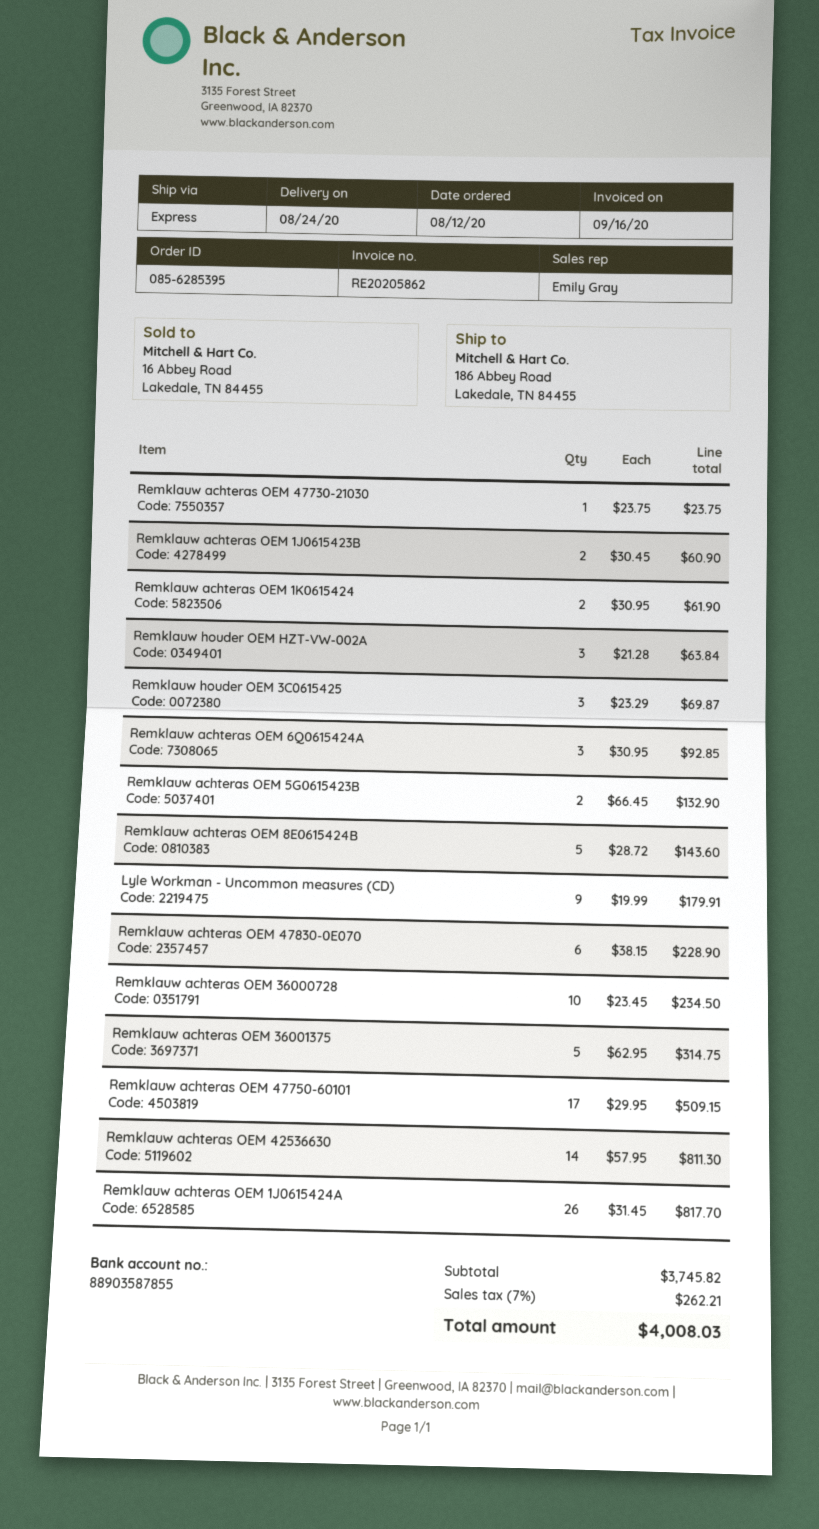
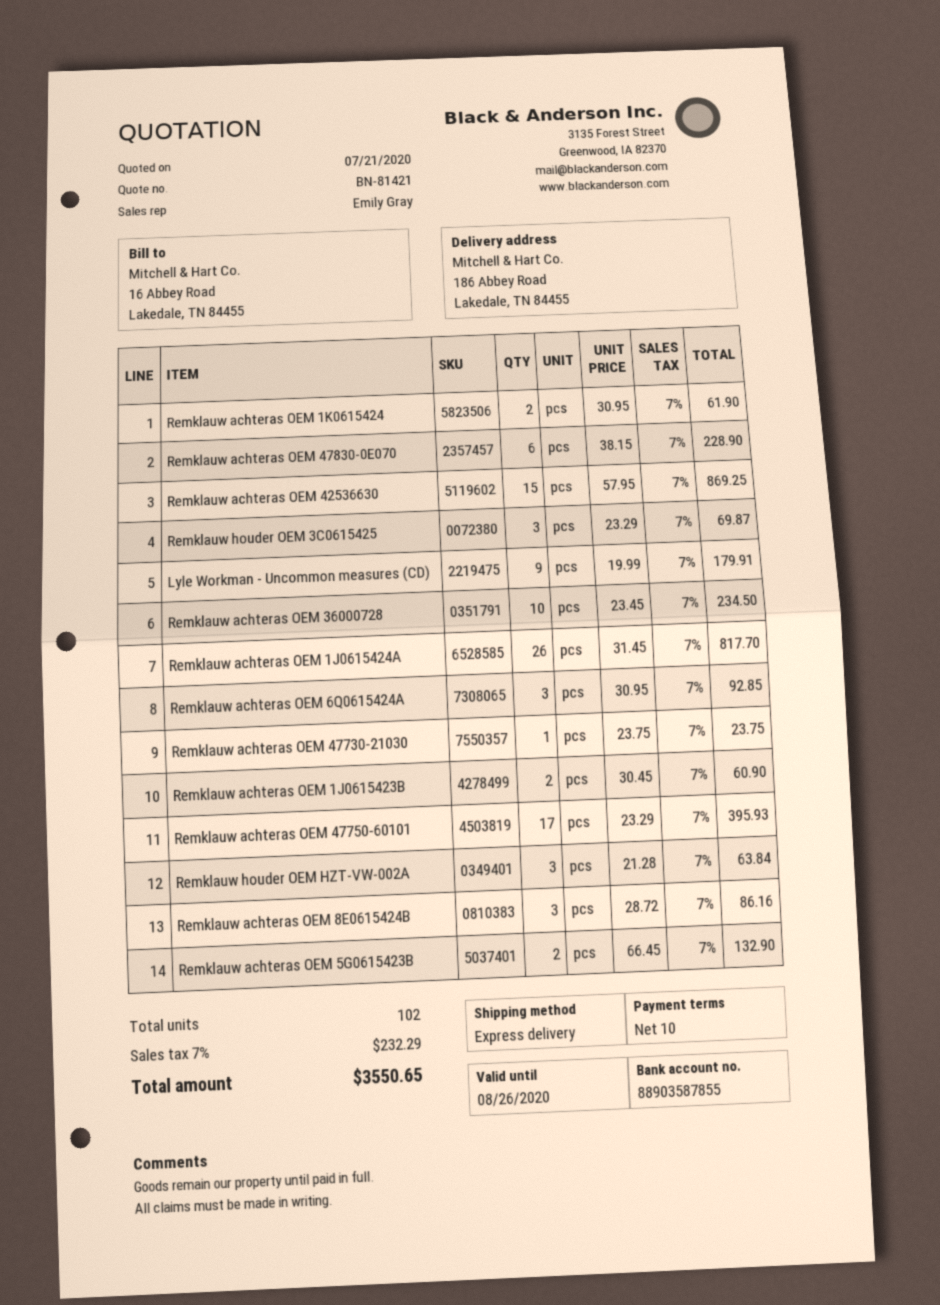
Remklauw achteras OEM 8E0615424B: 5 x 28.72 = 143.60 -> 3 x 28.72 = 86.16
Remklauw achteras OEM 36001375: 5 x 62.95 = 314.75 -> none
Remklauw achteras OEM 47750-60101: 17 x 29.95 = 509.15 -> 17 x 23.29 = 395.93
Remklauw achteras OEM 42536630: 14 x 57.95 = 811.30 -> 15 x 57.95 = 869.25
tax: 7% = 262.21 -> 7% = 232.29
total: 4008.03 -> 3550.65

